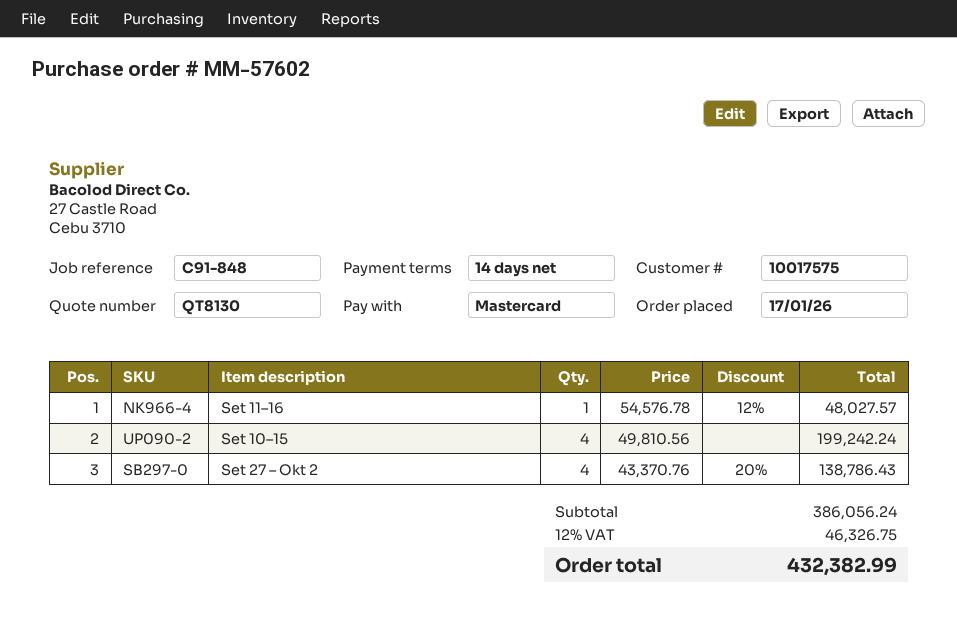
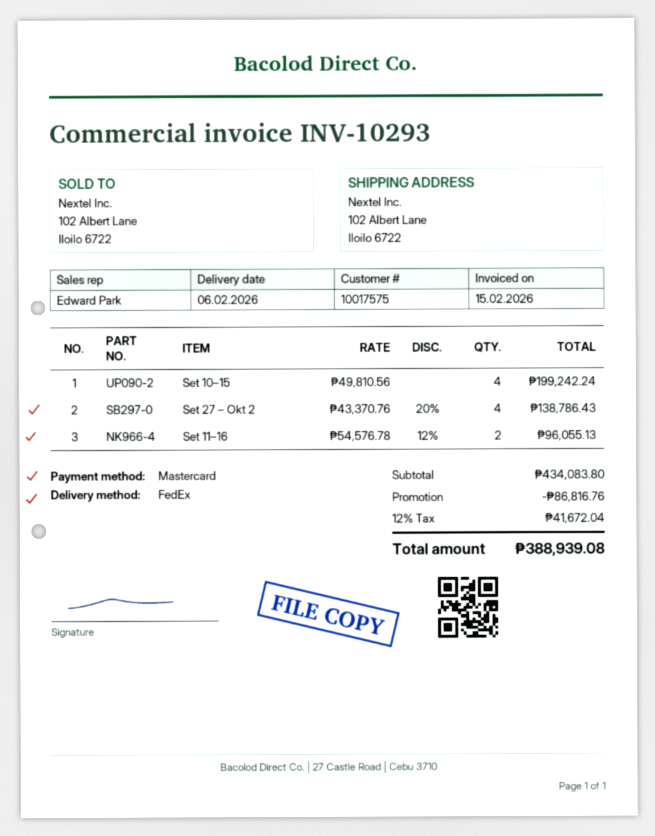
Set 11–16: 1 x 54576.78 - 12% = 48027.57 -> 2 x 54576.78 - 12% = 96055.13
subtotal: 386056.24 -> 434083.80
discount: none -> 86816.76
tax: 12% = 46326.75 -> 12% = 41672.04
total: 432382.99 -> 388939.08

